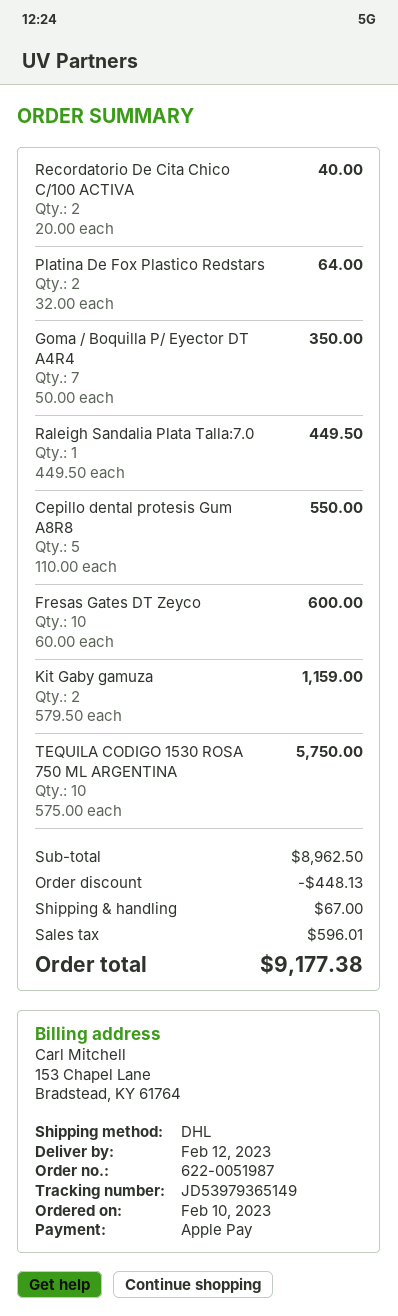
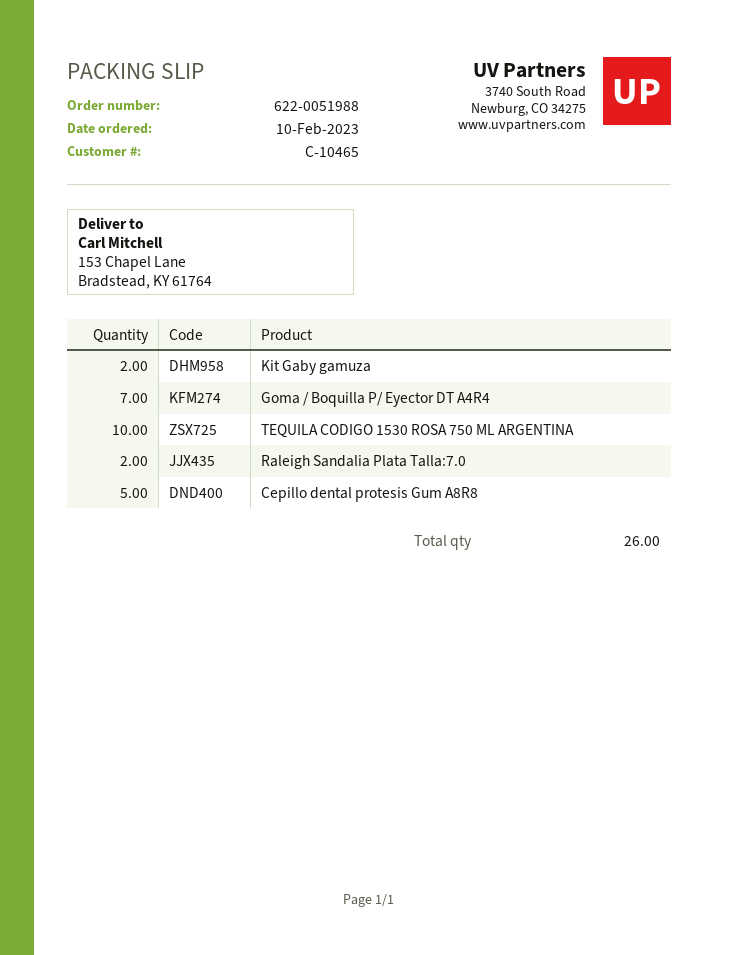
order number: 622-0051987 -> 622-0051988
Recordatorio De Cita Chico C/100 ACTIVA: 2 -> none
Platina De Fox Plastico Redstars: 2 -> none
Raleigh Sandalia Plata Talla:7.0: 1 -> 2
Fresas Gates DT Zeyco: 10 -> none

